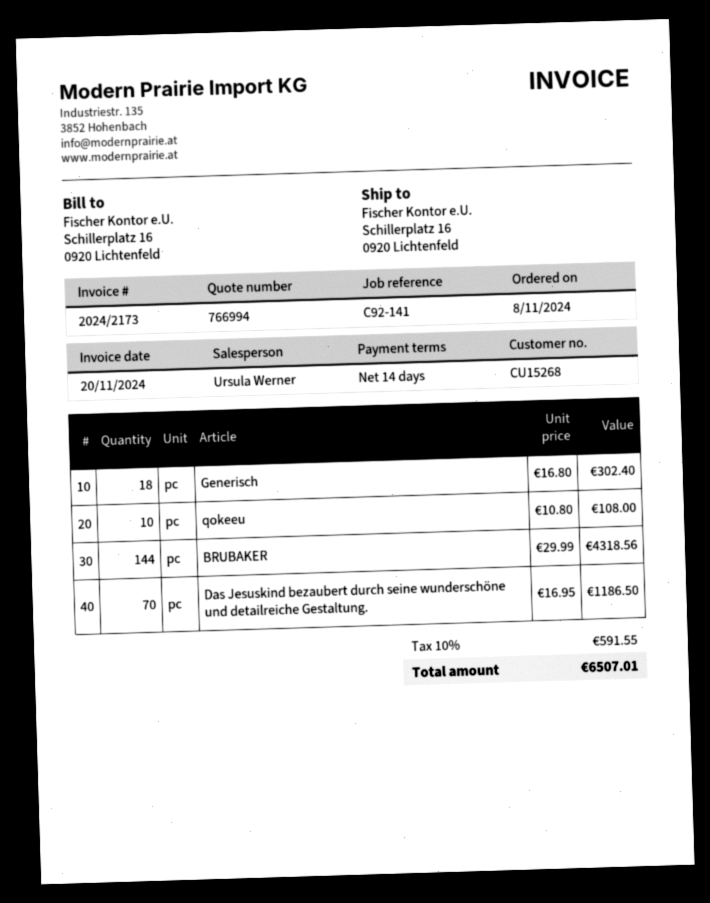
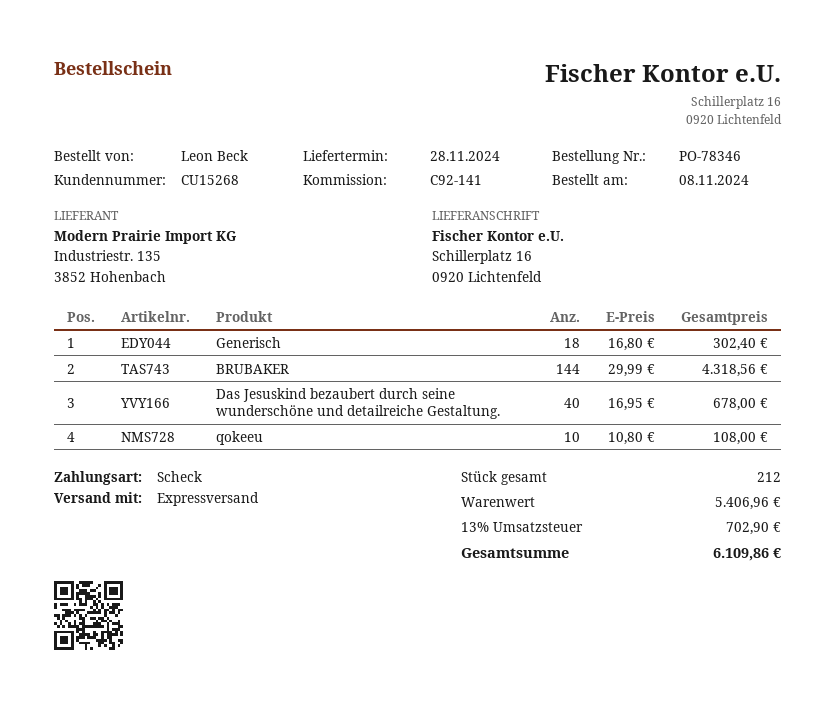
Das Jesuskind bezaubert durch seine wunderschöne und detailreiche Gestaltung.: 70 x 16.95 = 1186.50 -> 40 x 16.95 = 678.00
tax: 10% = 591.55 -> 13% = 702.90
total: 6507.01 -> 6109.86

